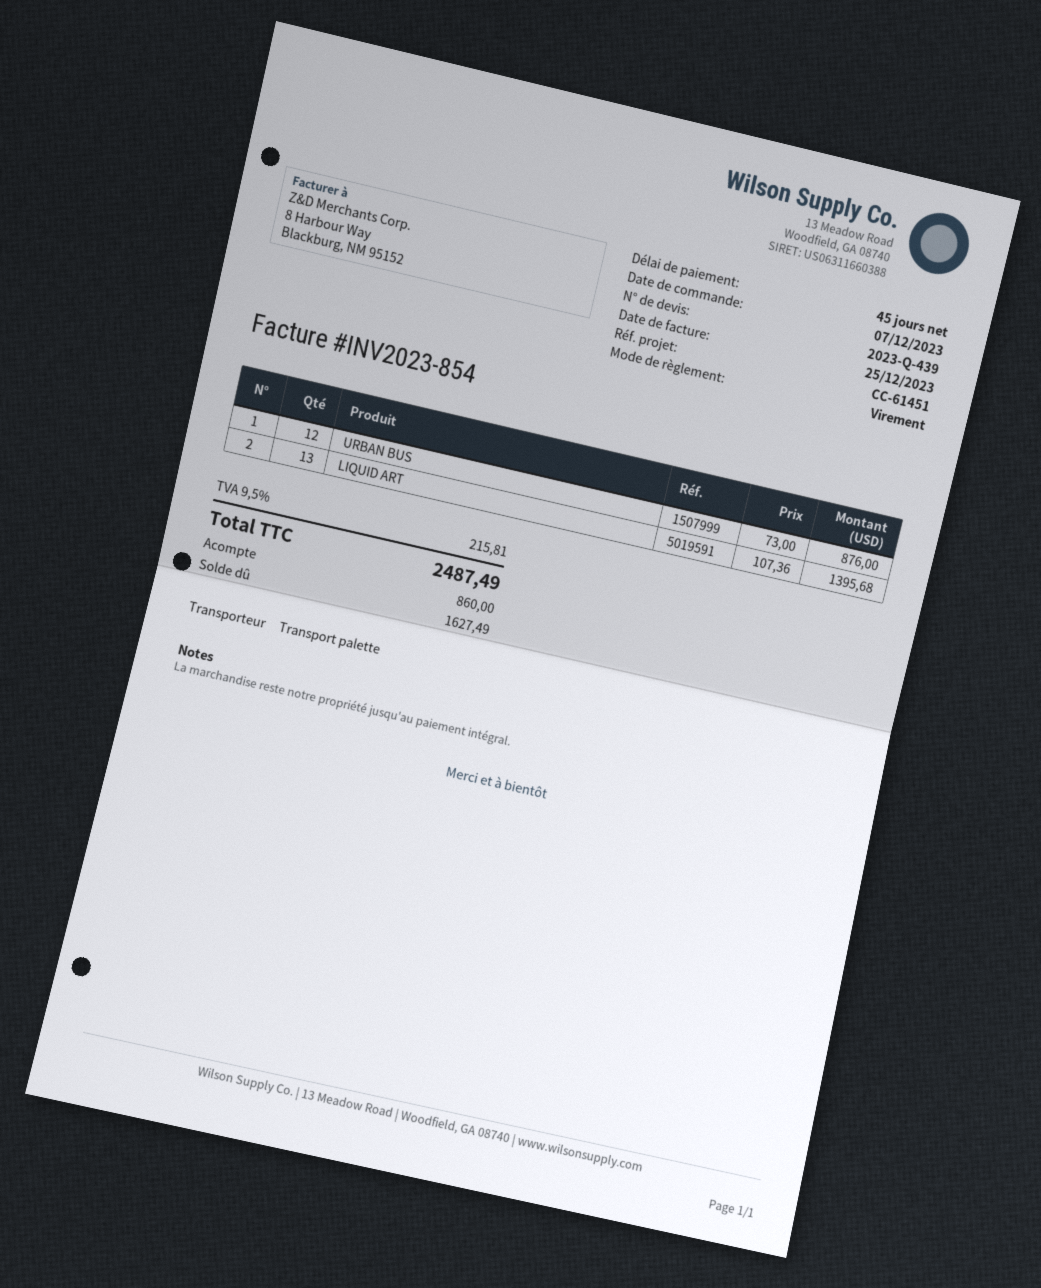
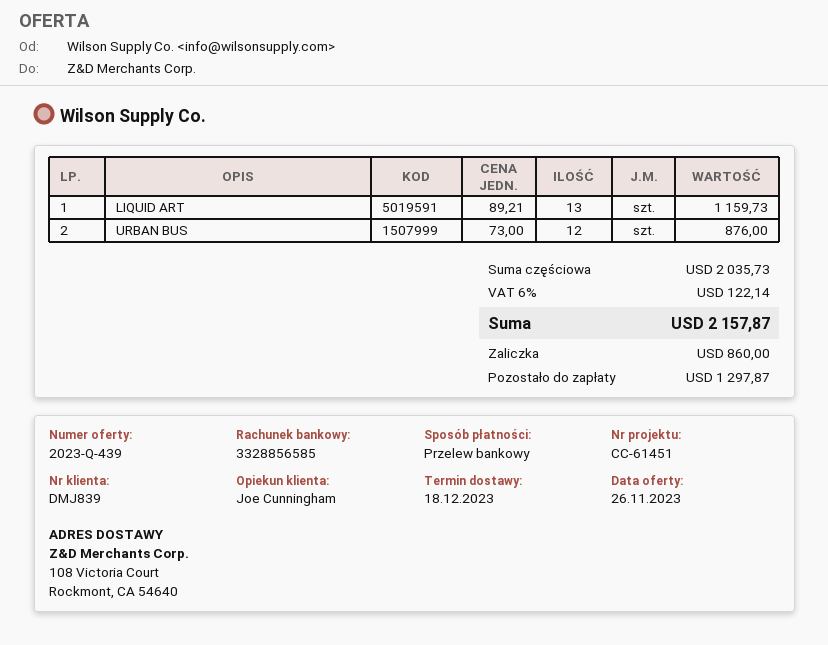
LIQUID ART: 13 x 107.36 = 1395.68 -> 13 x 89.21 = 1159.73
tax: 9.5% = 215.81 -> 6% = 122.14
total: 2487.49 -> 2157.87
balance: 1627.49 -> 1297.87

